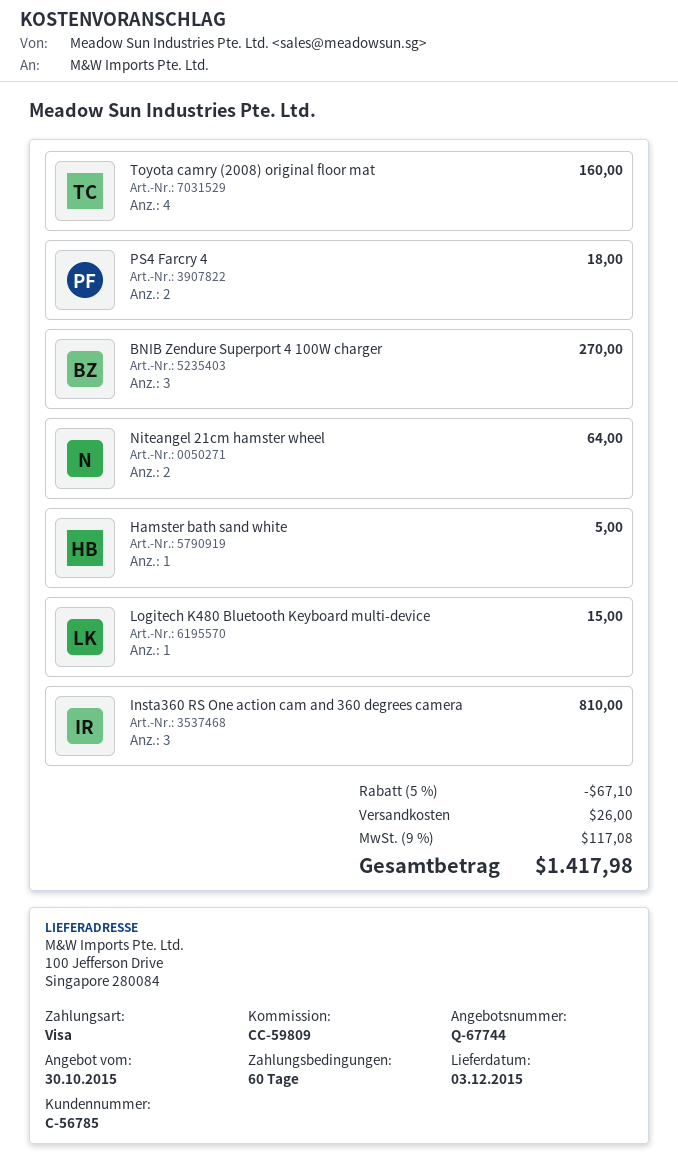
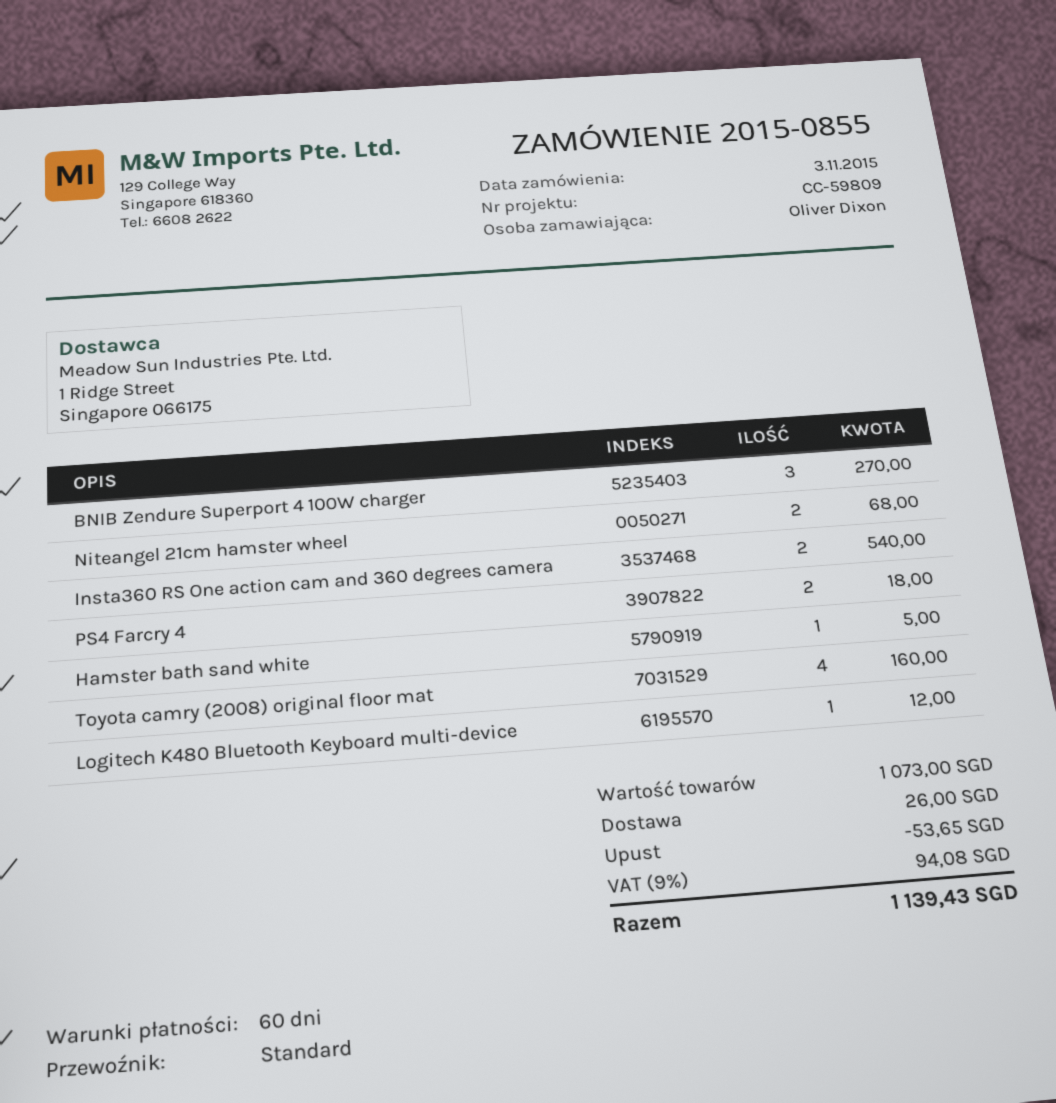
Niteangel 21cm hamster wheel: 2 for 64.00 -> 2 for 68.00
Logitech K480 Bluetooth Keyboard multi-device: 1 for 15.00 -> 1 for 12.00
Insta360 RS One action cam and 360 degrees camera: 3 for 810.00 -> 2 for 540.00
discount: 67.10 -> 53.65
tax: 9% = 117.08 -> 9% = 94.08
total: 1417.98 -> 1139.43

